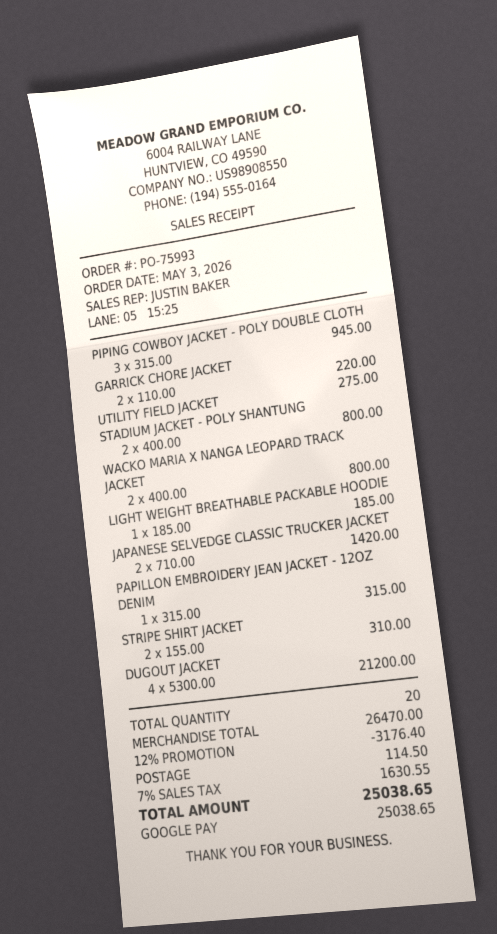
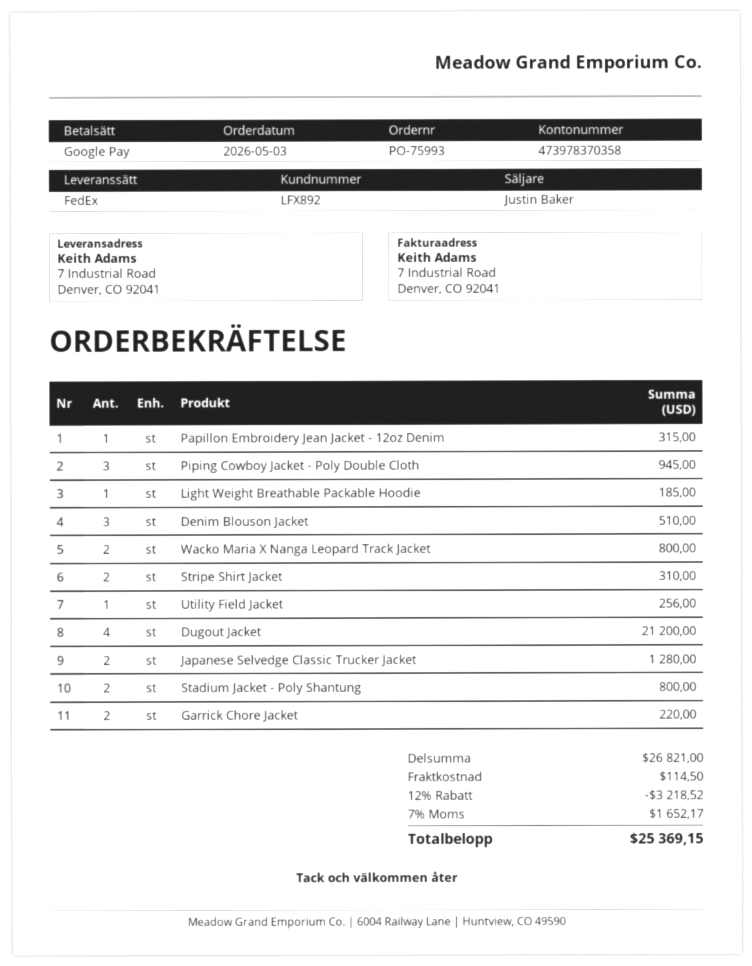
UTILITY FIELD JACKET: 1 for 275.00 -> 1 for 256.00
JAPANESE SELVEDGE CLASSIC TRUCKER JACKET: 2 for 1420.00 -> 2 for 1280.00
Denim Blouson Jacket: none -> 3 for 510.00
subtotal: 26470.00 -> 26821.00
discount: 12% = 3176.40 -> 12% = 3218.52
tax: 7% = 1630.55 -> 7% = 1652.17
total: 25038.65 -> 25369.15

